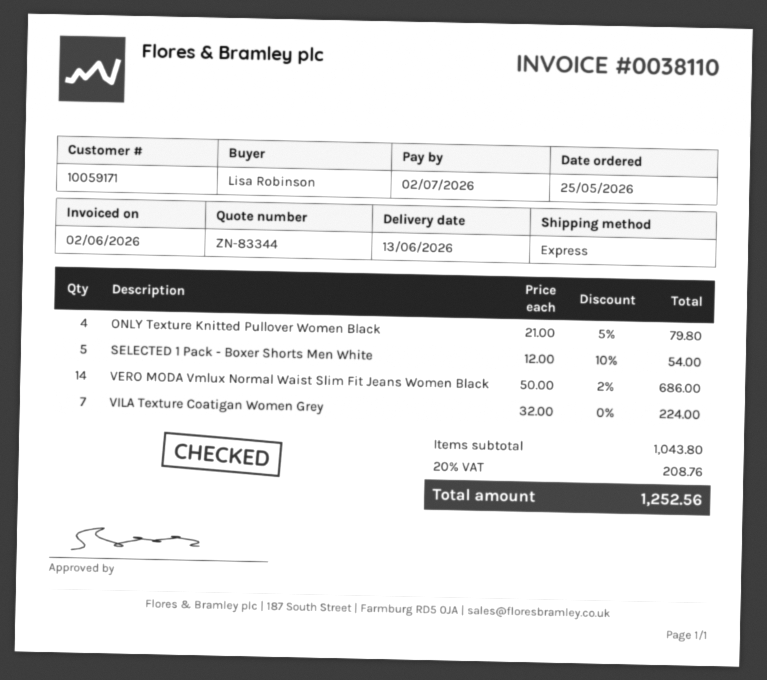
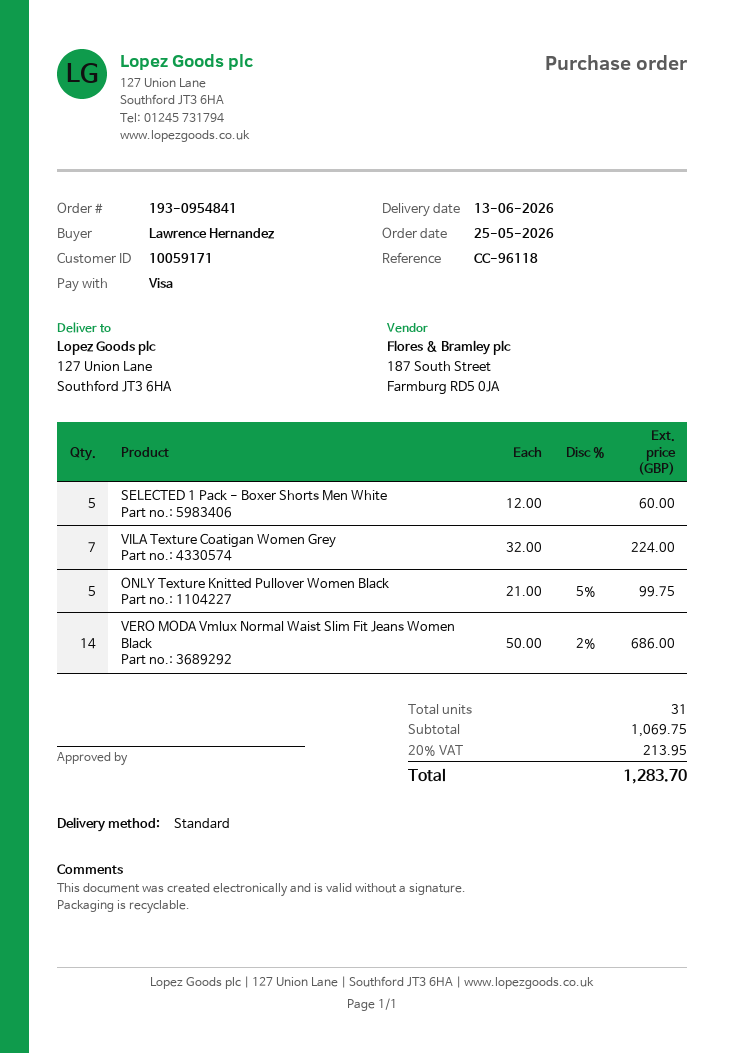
ordered by: Lisa Robinson -> Lawrence Hernandez
shipping method: express -> standard
ONLY Texture Knitted Pullover Women Black: 4 x 21.00 - 5% = 79.80 -> 5 x 21.00 - 5% = 99.75
SELECTED 1 Pack - Boxer Shorts Men White: 5 x 12.00 - 10% = 54.00 -> 5 x 12.00 = 60.00
subtotal: 1043.80 -> 1069.75
tax: 20% = 208.76 -> 20% = 213.95
total: 1252.56 -> 1283.70

